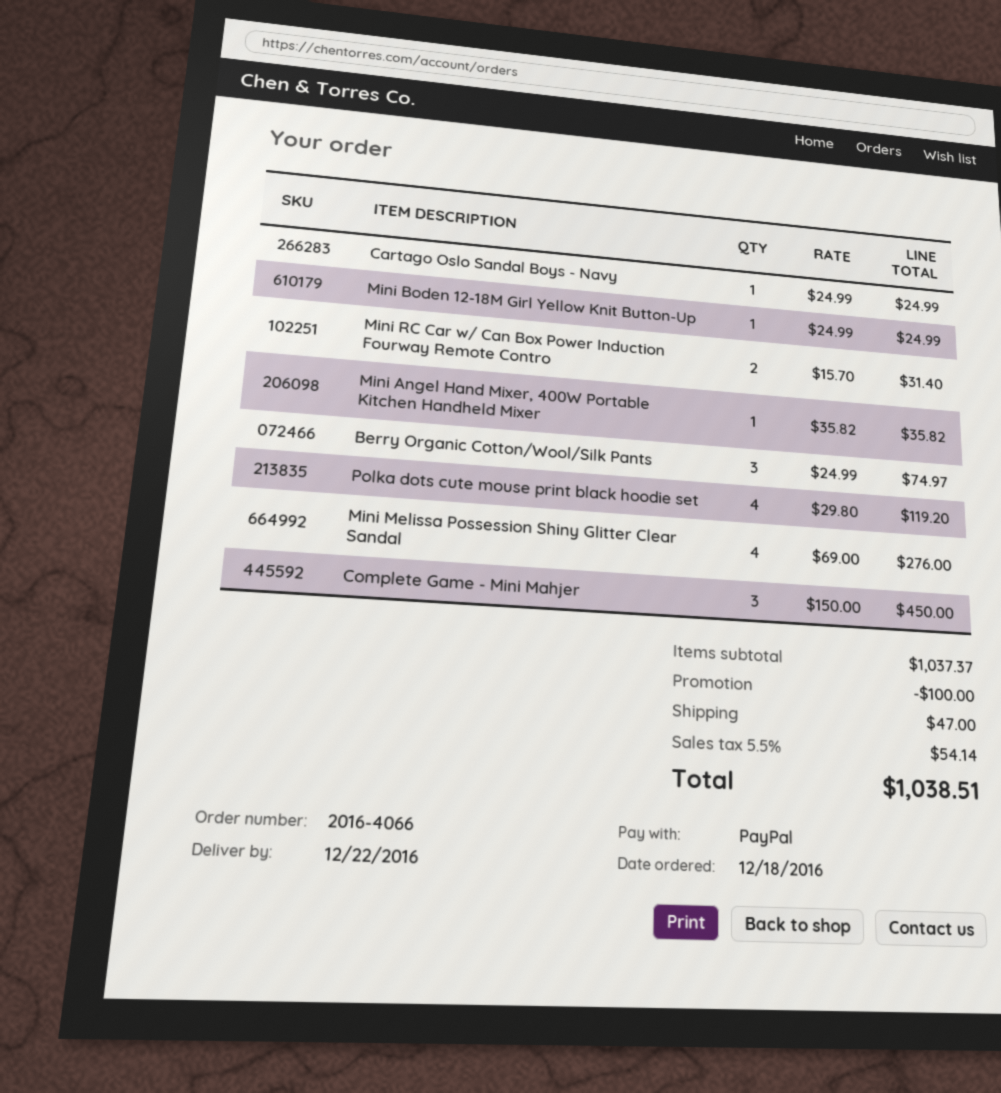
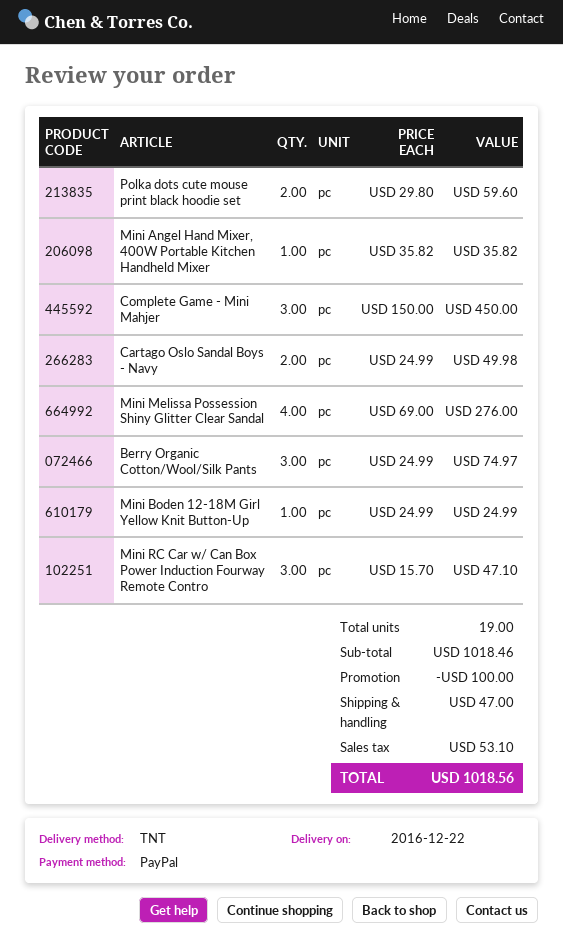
Cartago Oslo Sandal Boys - Navy: 1 x 24.99 = 24.99 -> 2 x 24.99 = 49.98
Mini RC Car w/ Can Box Power Induction Fourway Remote Contro: 2 x 15.70 = 31.40 -> 3 x 15.70 = 47.10
Polka dots cute mouse print black hoodie set: 4 x 29.80 = 119.20 -> 2 x 29.80 = 59.60
subtotal: 1037.37 -> 1018.46
tax: 54.14 -> 53.10
total: 1038.51 -> 1018.56

